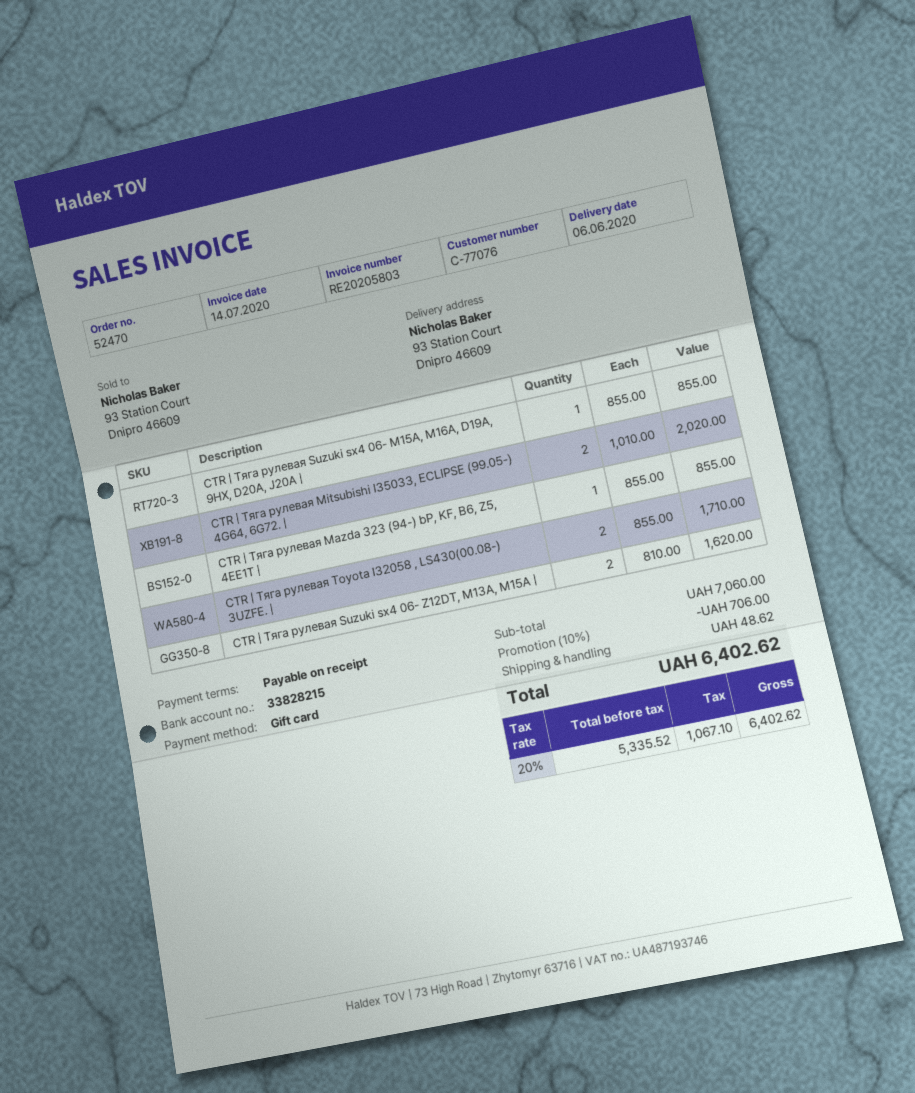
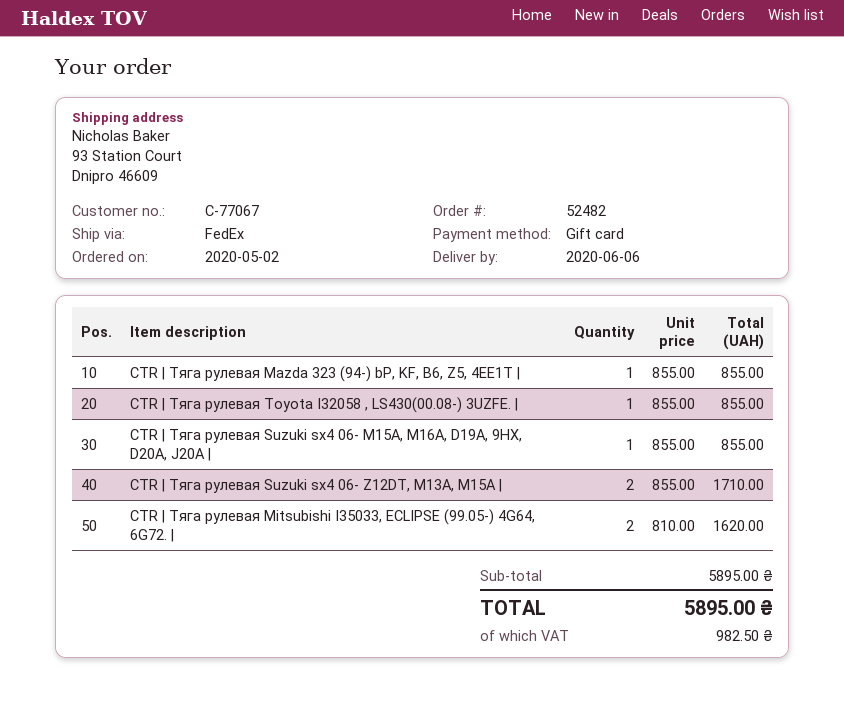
order number: 52470 -> 52482
customer number: C-77076 -> C-77067
CTR | Тяга рулевая Mitsubishi I35033, ECLIPSE (99.05-) 4G64, 6G72. |: 2 x 1010.00 = 2020.00 -> 2 x 810.00 = 1620.00
CTR | Тяга рулевая Toyota I32058 , LS430(00.08-) 3UZFE. |: 2 x 855.00 = 1710.00 -> 1 x 855.00 = 855.00
CTR | Тяга рулевая Suzuki sx4 06- Z12DT, M13A, M15A |: 2 x 810.00 = 1620.00 -> 2 x 855.00 = 1710.00
subtotal: 7060.00 -> 5895.00
discount: 10% = 706.00 -> none
shipping: 48.62 -> none
tax: 1067.10 -> 982.50
total: 6402.62 -> 5895.00

